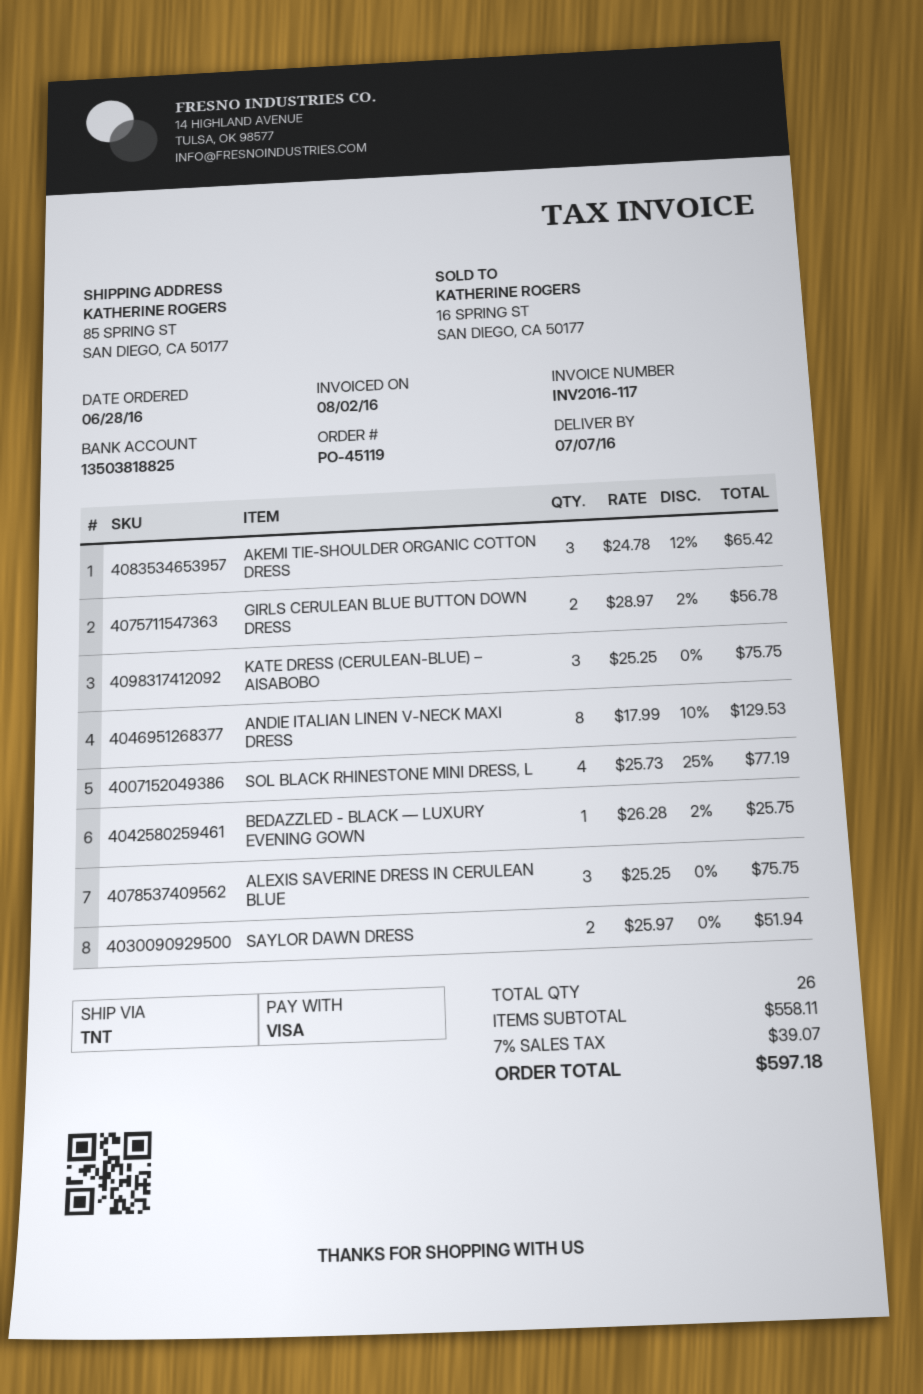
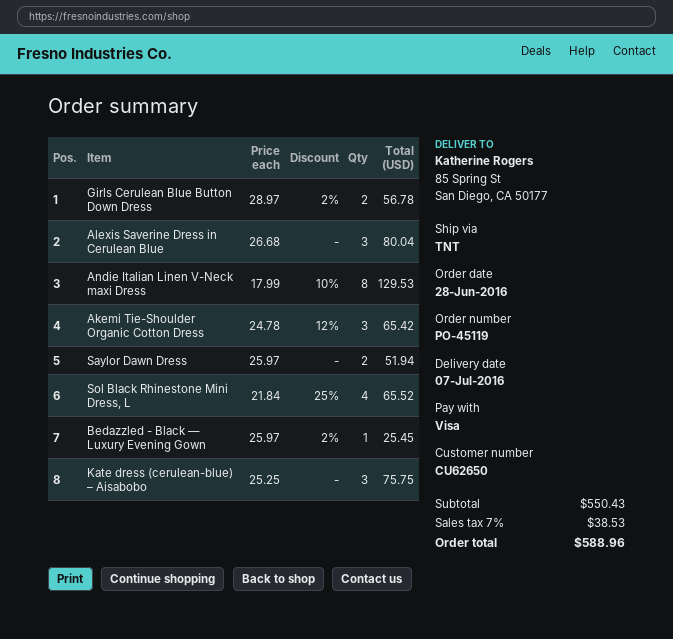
SOL BLACK RHINESTONE MINI DRESS, L: 4 x 25.73 - 25% = 77.19 -> 4 x 21.84 - 25% = 65.52
BEDAZZLED - BLACK — LUXURY EVENING GOWN: 1 x 26.28 - 2% = 25.75 -> 1 x 25.97 - 2% = 25.45
ALEXIS SAVERINE DRESS IN CERULEAN BLUE: 3 x 25.25 = 75.75 -> 3 x 26.68 = 80.04
subtotal: 558.11 -> 550.43
tax: 7% = 39.07 -> 7% = 38.53
total: 597.18 -> 588.96

